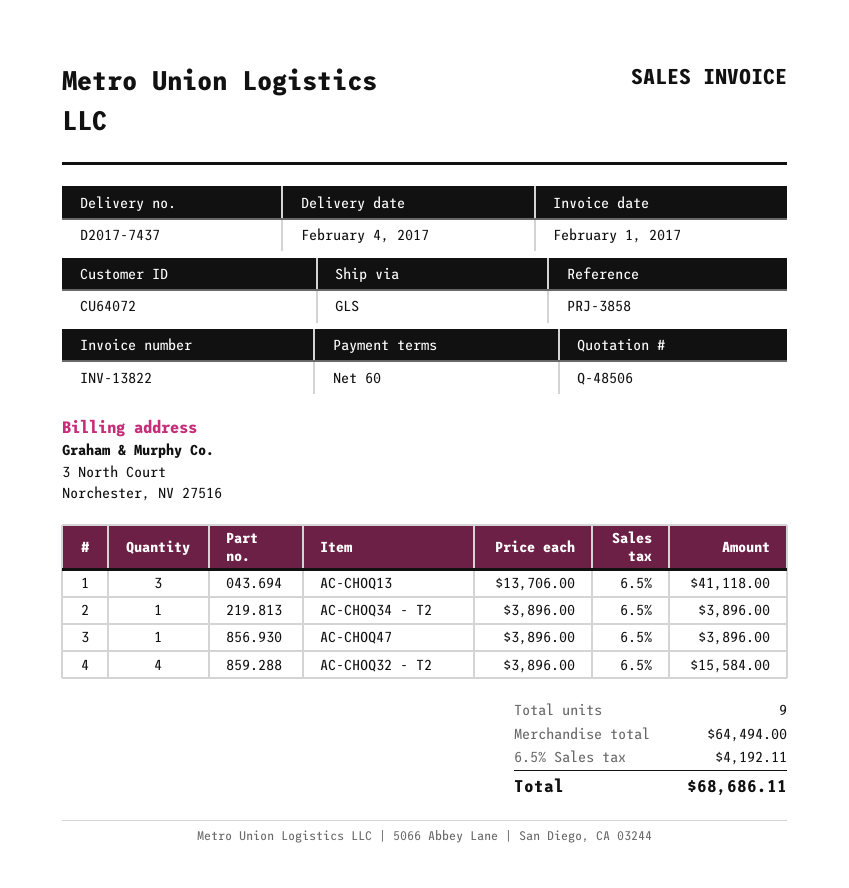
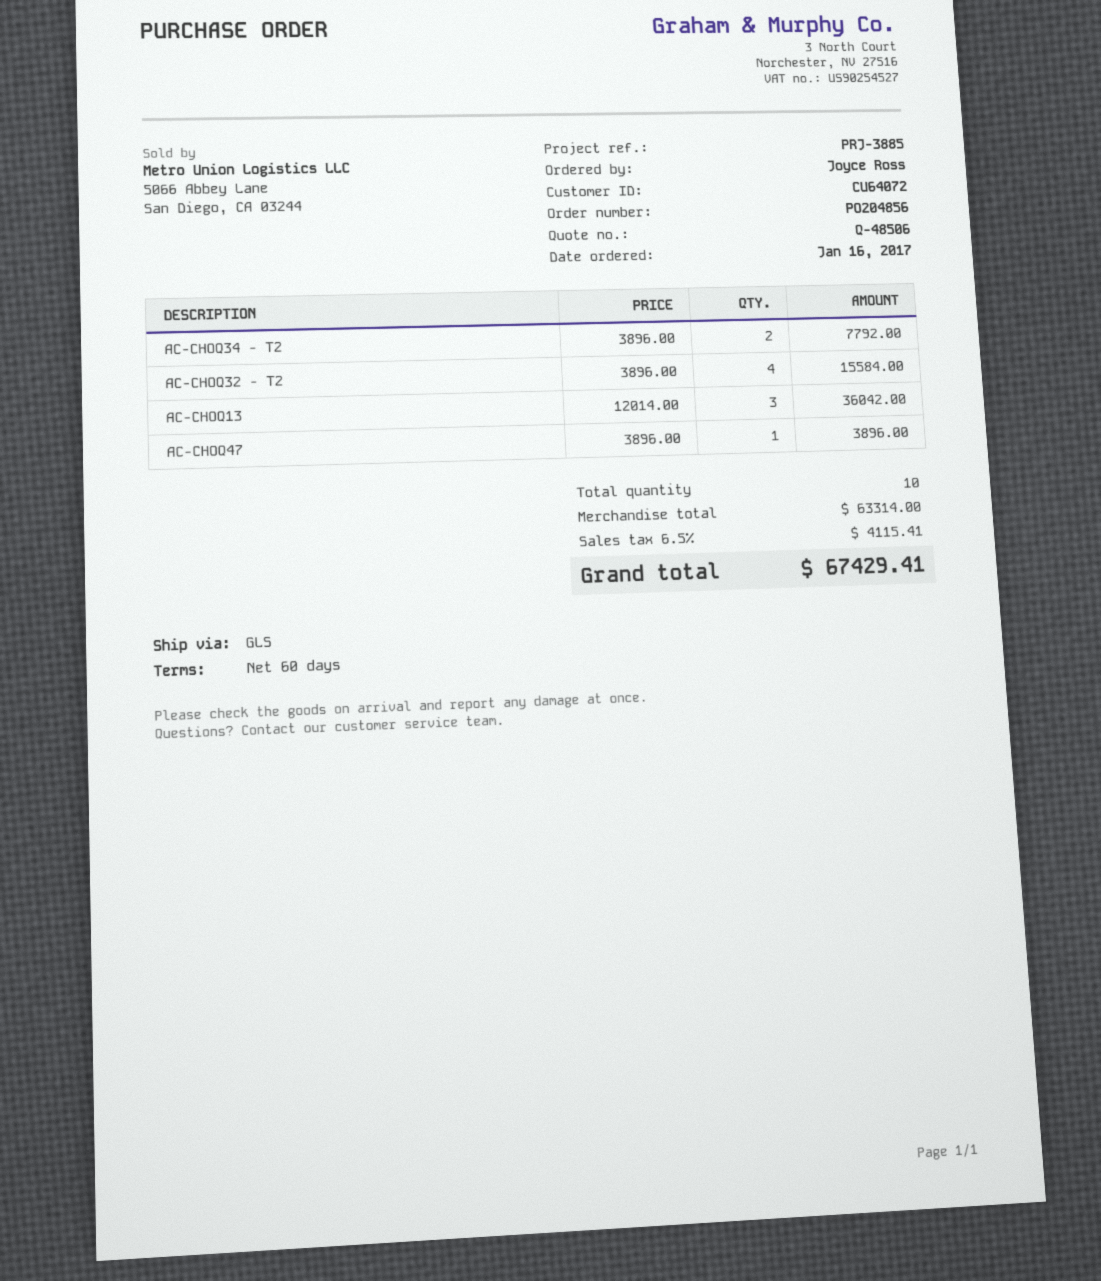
reference: PRJ-3858 -> PRJ-3885
AC-CHOQ13: 3 x 13706.00 = 41118.00 -> 3 x 12014.00 = 36042.00
AC-CHOQ34 - T2: 1 x 3896.00 = 3896.00 -> 2 x 3896.00 = 7792.00
total quantity: 9 -> 10
subtotal: 64494.00 -> 63314.00
tax: 6.5% = 4192.11 -> 6.5% = 4115.41
total: 68686.11 -> 67429.41

